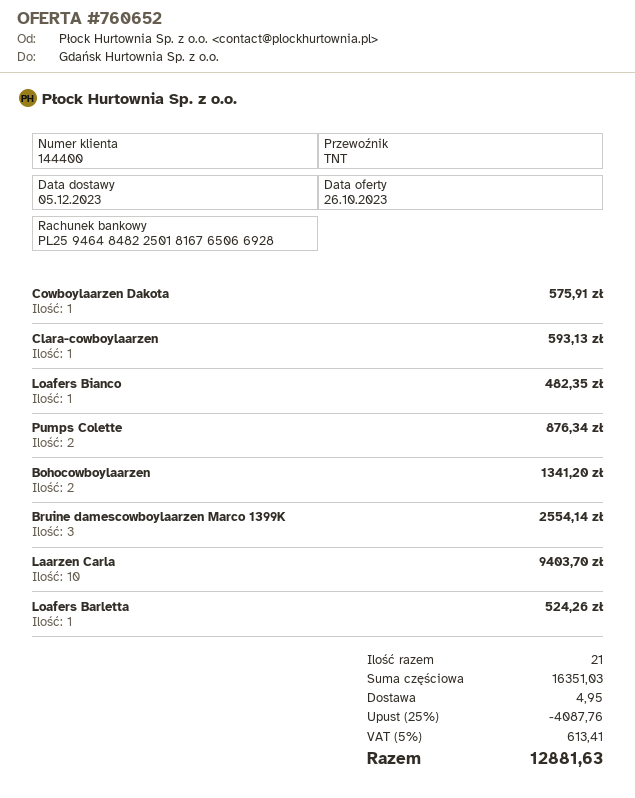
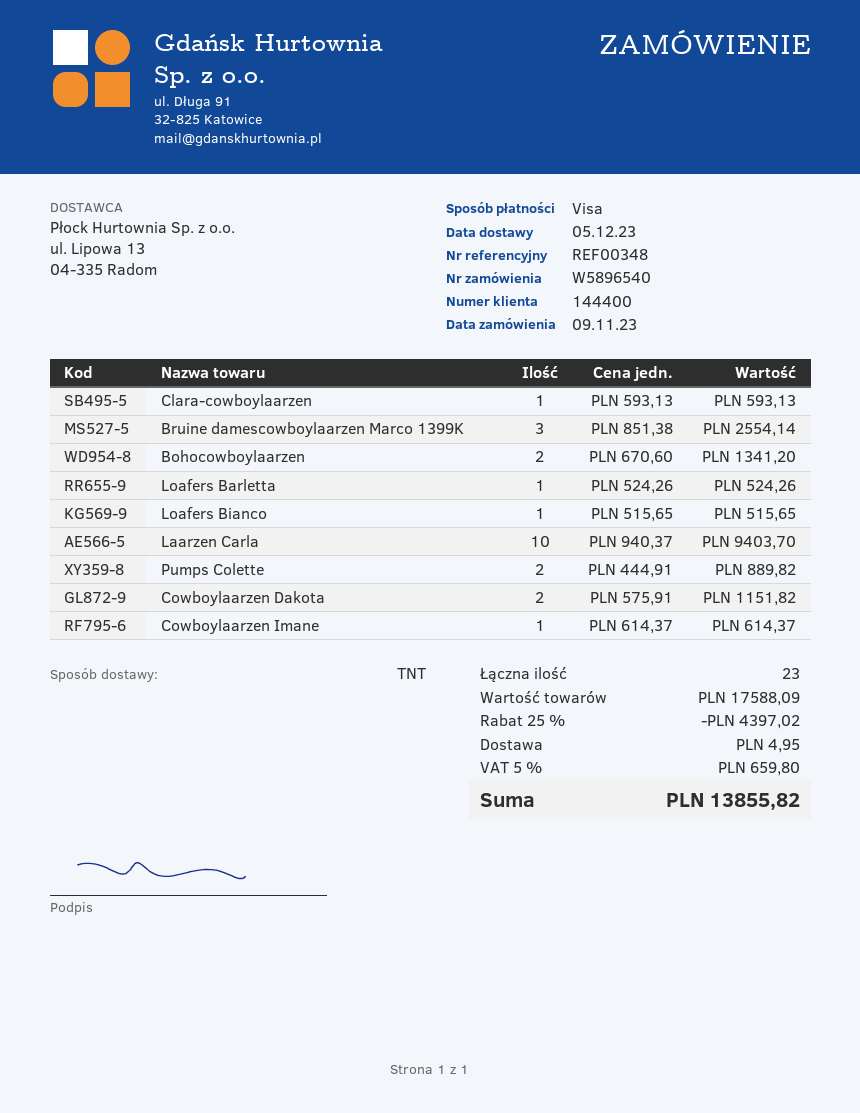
Cowboylaarzen Dakota: 1 for 575.91 -> 2 for 1151.82
Loafers Bianco: 1 for 482.35 -> 1 for 515.65
Pumps Colette: 2 for 876.34 -> 2 for 889.82
Cowboylaarzen Imane: none -> 1 for 614.37
total quantity: 21 -> 23
subtotal: 16351.03 -> 17588.09
discount: 25% = 4087.76 -> 25% = 4397.02
tax: 5% = 613.41 -> 5% = 659.80
total: 12881.63 -> 13855.82

